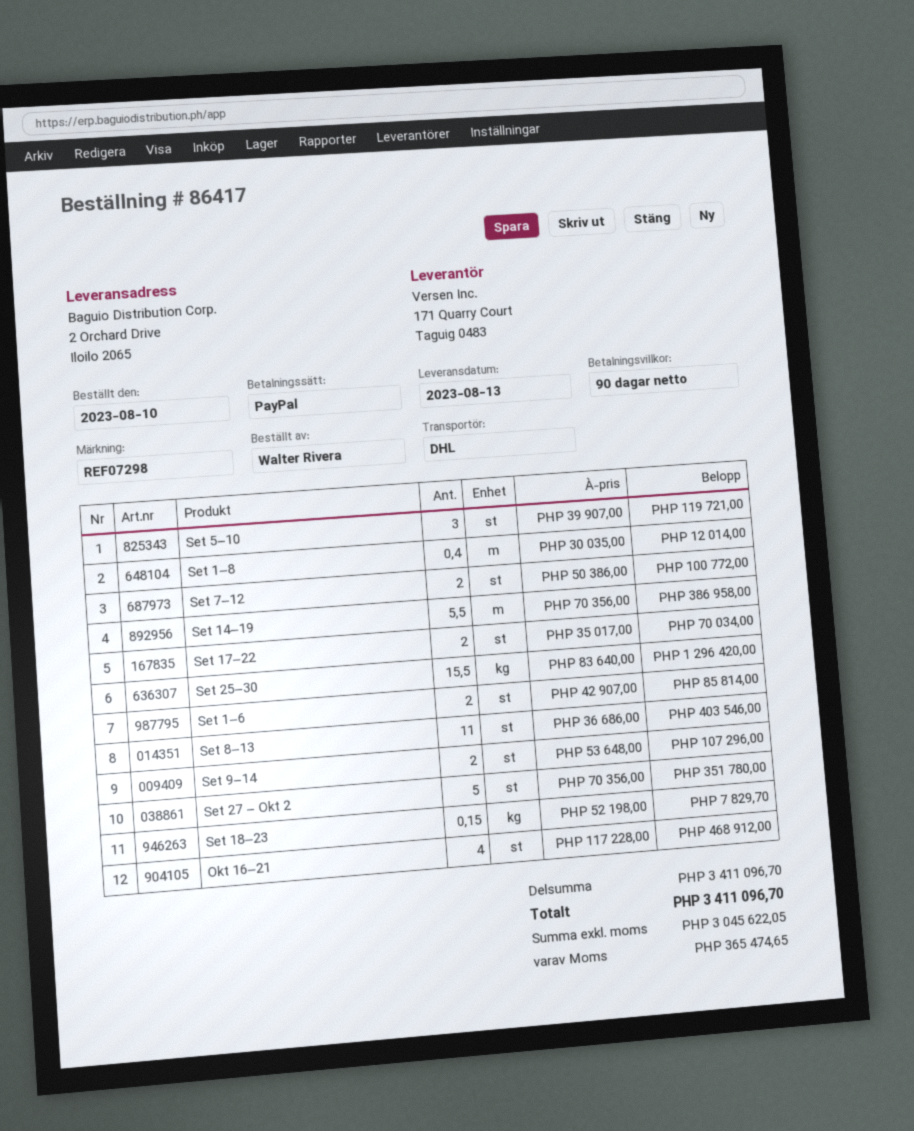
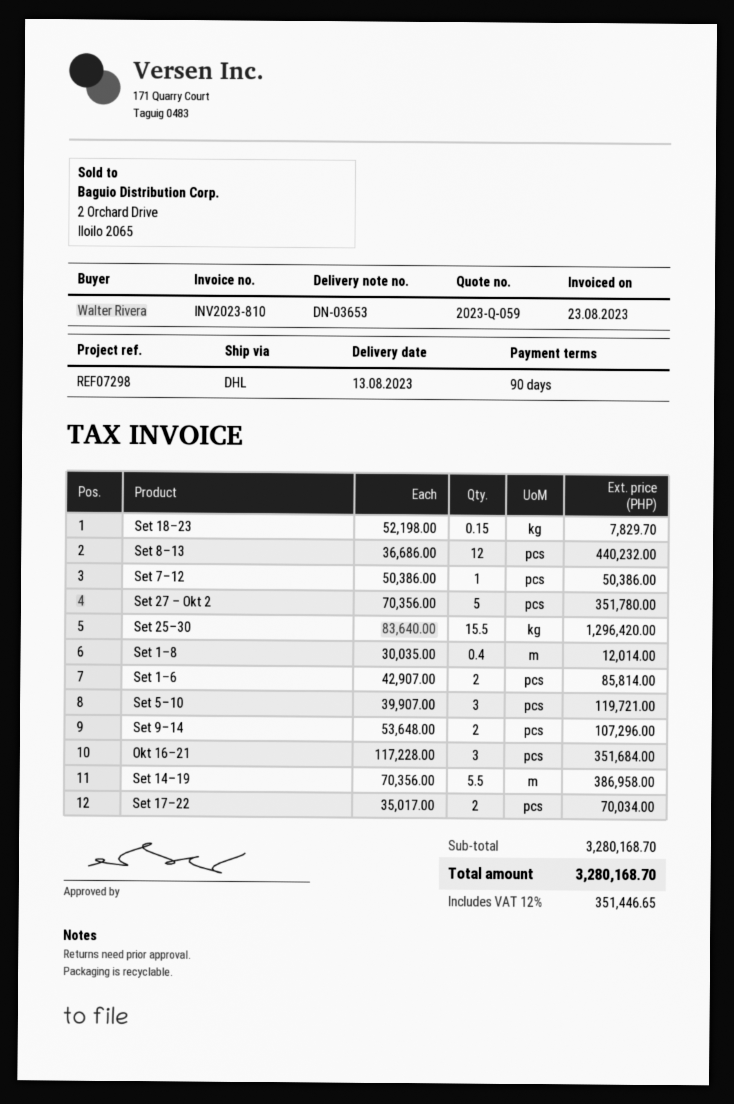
Set 7–12: 2 x 50386.00 = 100772.00 -> 1 x 50386.00 = 50386.00
Set 8–13: 11 x 36686.00 = 403546.00 -> 12 x 36686.00 = 440232.00
Okt 16–21: 4 x 117228.00 = 468912.00 -> 3 x 117228.00 = 351684.00
subtotal: 3411096.70 -> 3280168.70
tax: 365474.65 -> 351446.65
total: 3411096.70 -> 3280168.70

